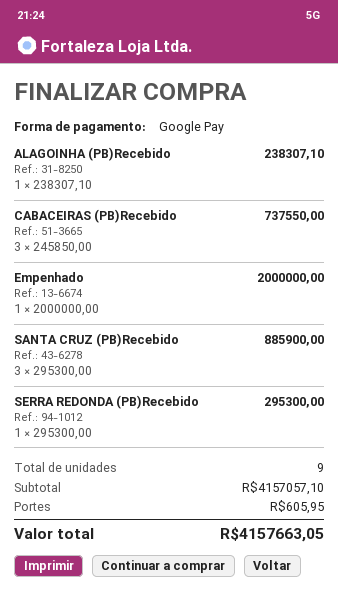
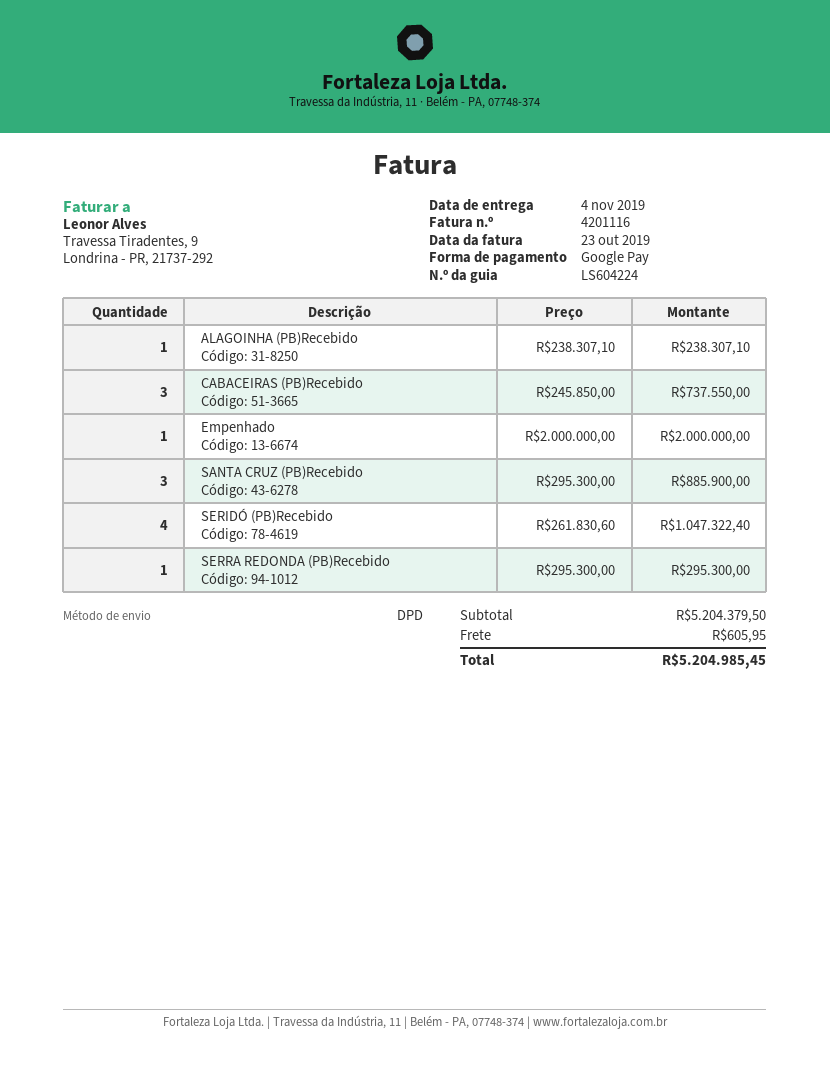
SERIDÓ (PB)Recebido: none -> 4 x 261830.60 = 1047322.40
subtotal: 4157057.10 -> 5204379.50
total: 4157663.05 -> 5204985.45

